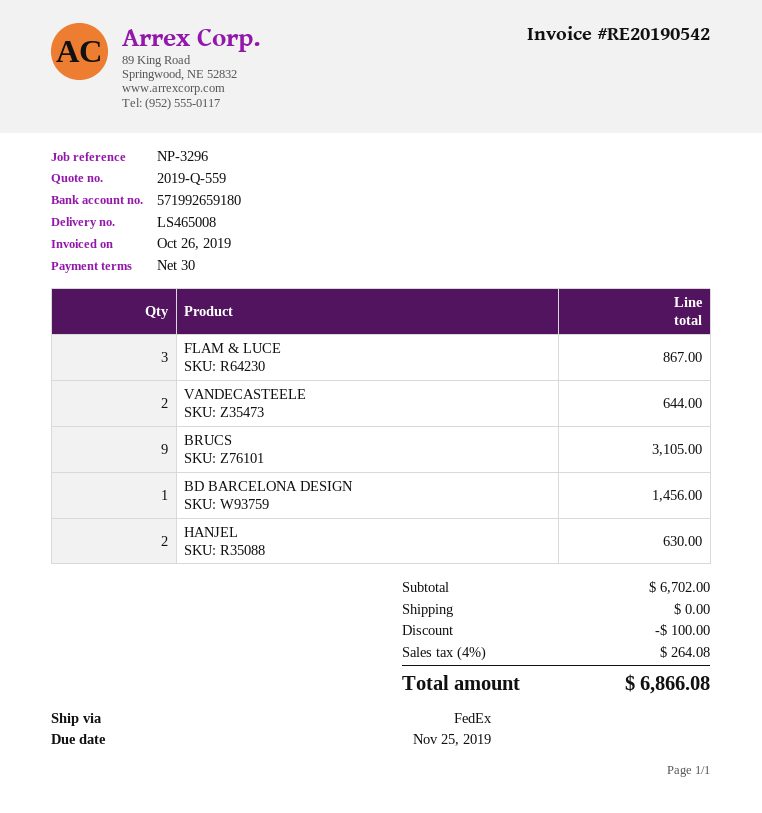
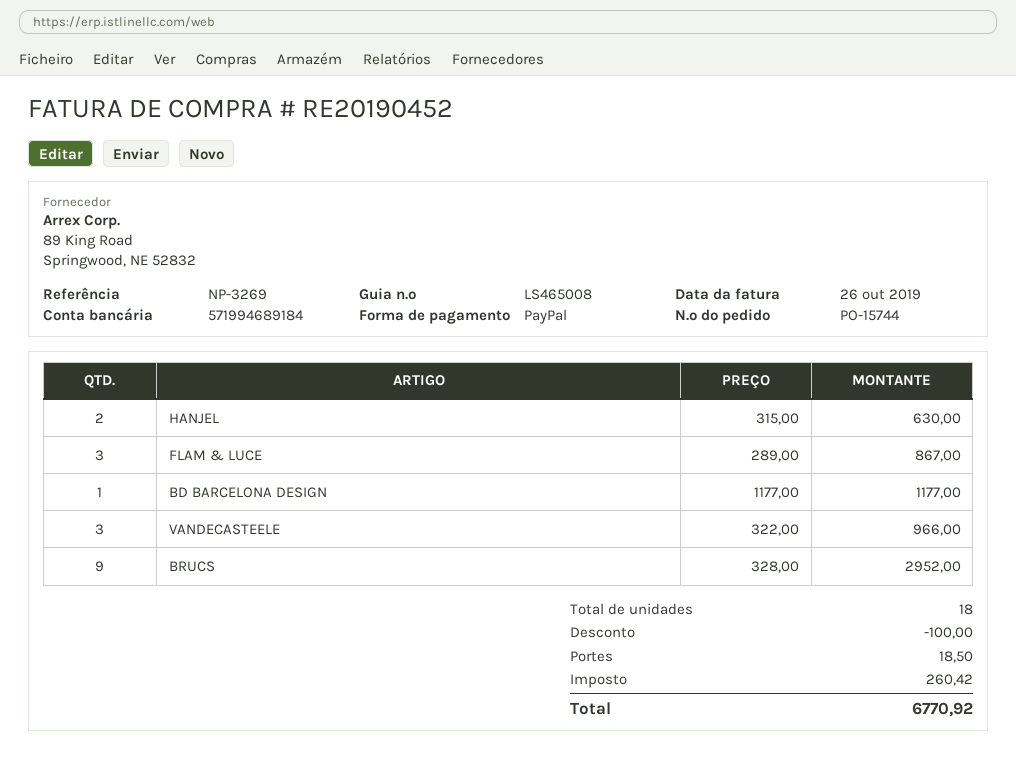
invoice number: RE20190542 -> RE20190452
reference: NP-3296 -> NP-3269
bank account: 571992659180 -> 571994689184
VANDECASTEELE: 2 for 644.00 -> 3 for 966.00
BRUCS: 9 for 3105.00 -> 9 for 2952.00
BD BARCELONA DESIGN: 1 for 1456.00 -> 1 for 1177.00
shipping: 0.00 -> 18.50
tax: 264.08 -> 260.42
total: 6866.08 -> 6770.92

